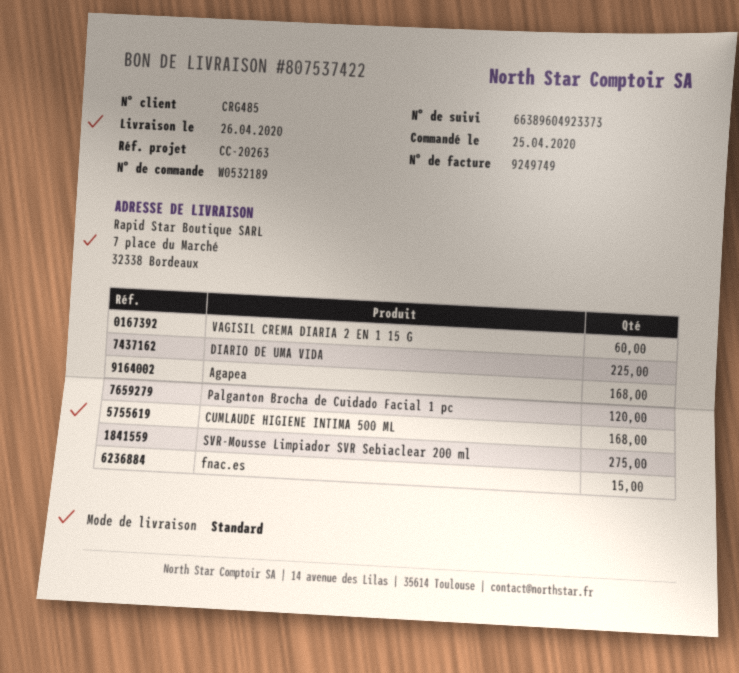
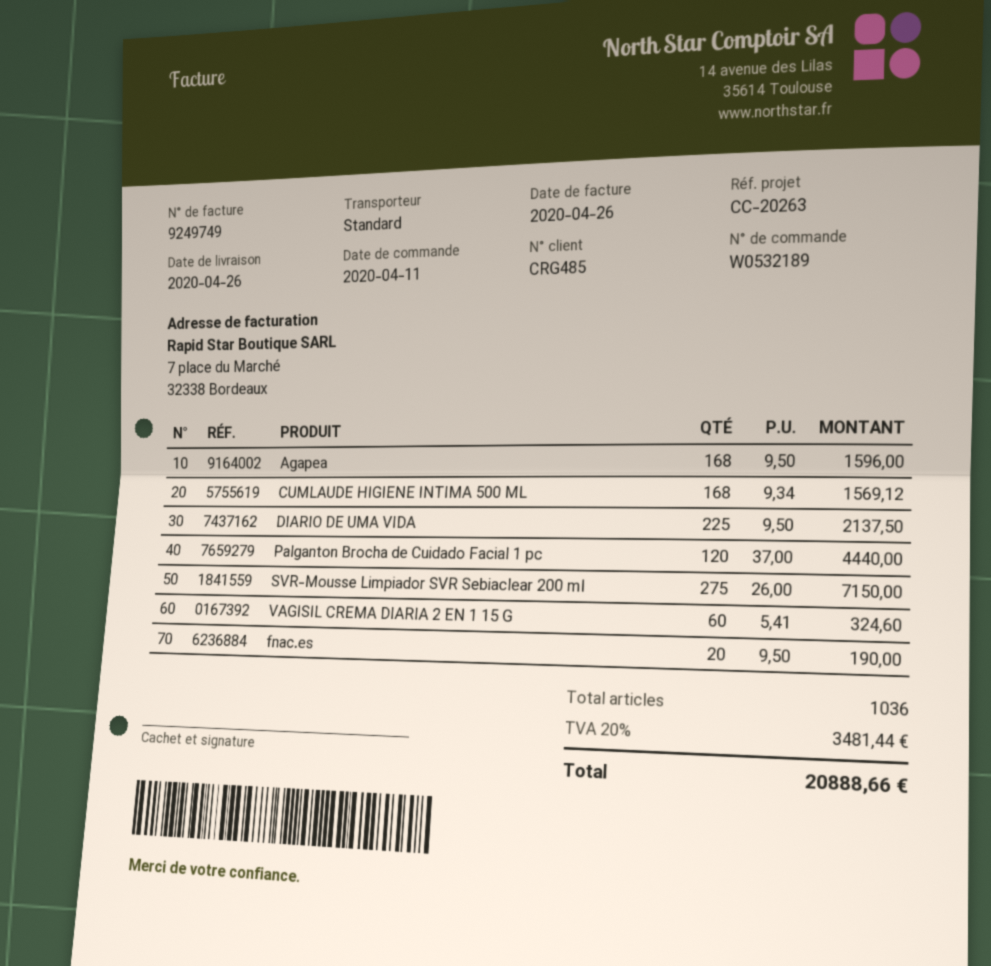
order date: 2020-04-25 -> 2020-04-11
fnac.es: 15 -> 20

